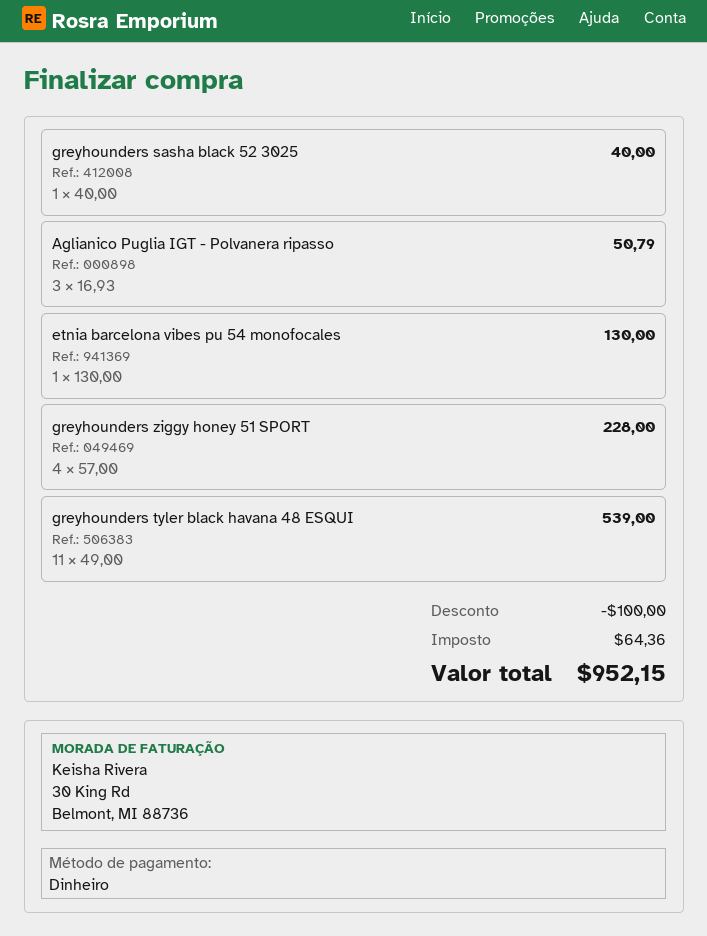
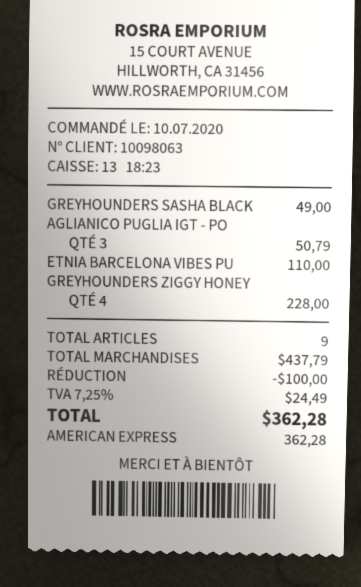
payment method: cash -> American Express
greyhounders sasha black 52 3025: 1 for 40.00 -> 1 for 49.00
etnia barcelona vibes pu 54 monofocales: 1 for 130.00 -> 1 for 110.00
greyhounders tyler black havana 48 ESQUI: 11 for 539.00 -> none
tax: 64.36 -> 24.49
total: 952.15 -> 362.28

